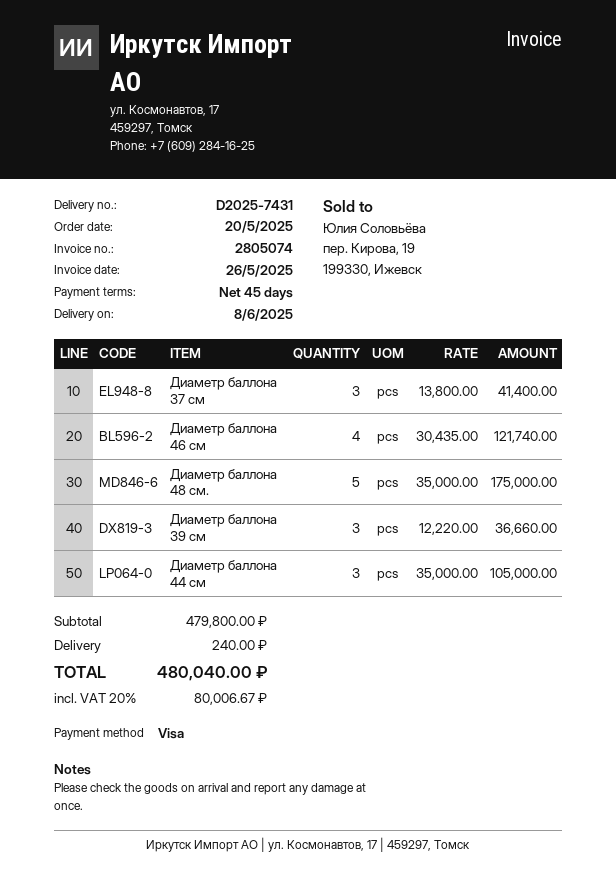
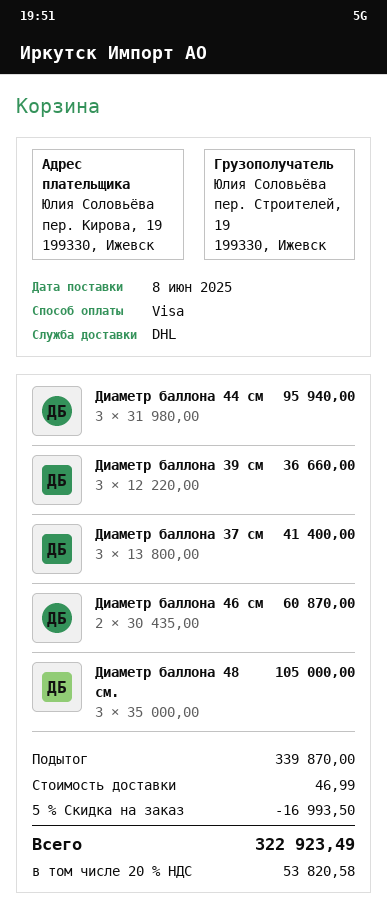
Диаметр баллона 46 см: 4 x 30435.00 = 121740.00 -> 2 x 30435.00 = 60870.00
Диаметр баллона 48 см.: 5 x 35000.00 = 175000.00 -> 3 x 35000.00 = 105000.00
Диаметр баллона 44 см: 3 x 35000.00 = 105000.00 -> 3 x 31980.00 = 95940.00
subtotal: 479800.00 -> 339870.00
discount: none -> 5% = 16993.50
shipping: 240.00 -> 46.99
tax: 20% = 80006.67 -> 20% = 53820.58
total: 480040.00 -> 322923.49

